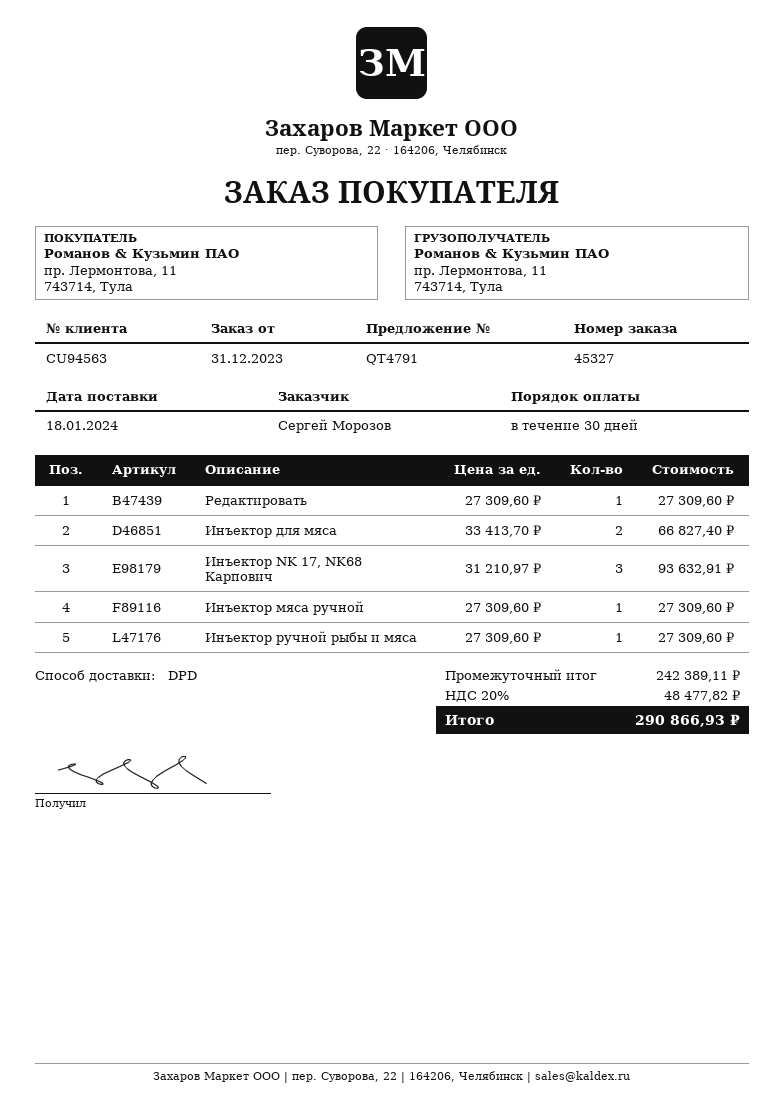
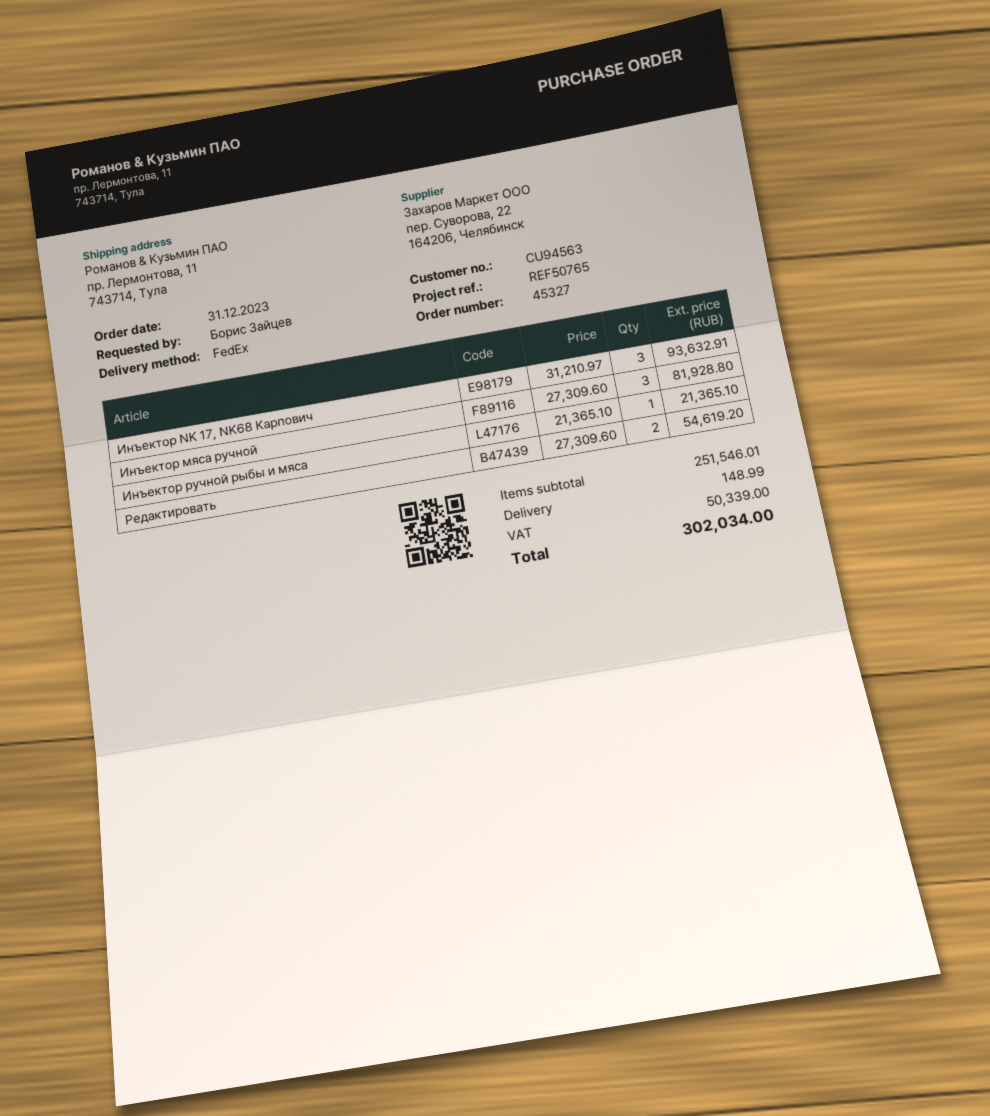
ordered by: Сергей Морозов -> Борис Зайцев
shipping method: DPD -> FedEx
Редактировать: 1 x 27309.60 = 27309.60 -> 2 x 27309.60 = 54619.20
Инъектор для мяса: 2 x 33413.70 = 66827.40 -> none
Инъектор мяса ручной: 1 x 27309.60 = 27309.60 -> 3 x 27309.60 = 81928.80
Инъектор ручной рыбы и мяса: 1 x 27309.60 = 27309.60 -> 1 x 21365.10 = 21365.10
subtotal: 242389.11 -> 251546.01
shipping: none -> 148.99
tax: 48477.82 -> 50339.00
total: 290866.93 -> 302034.00

